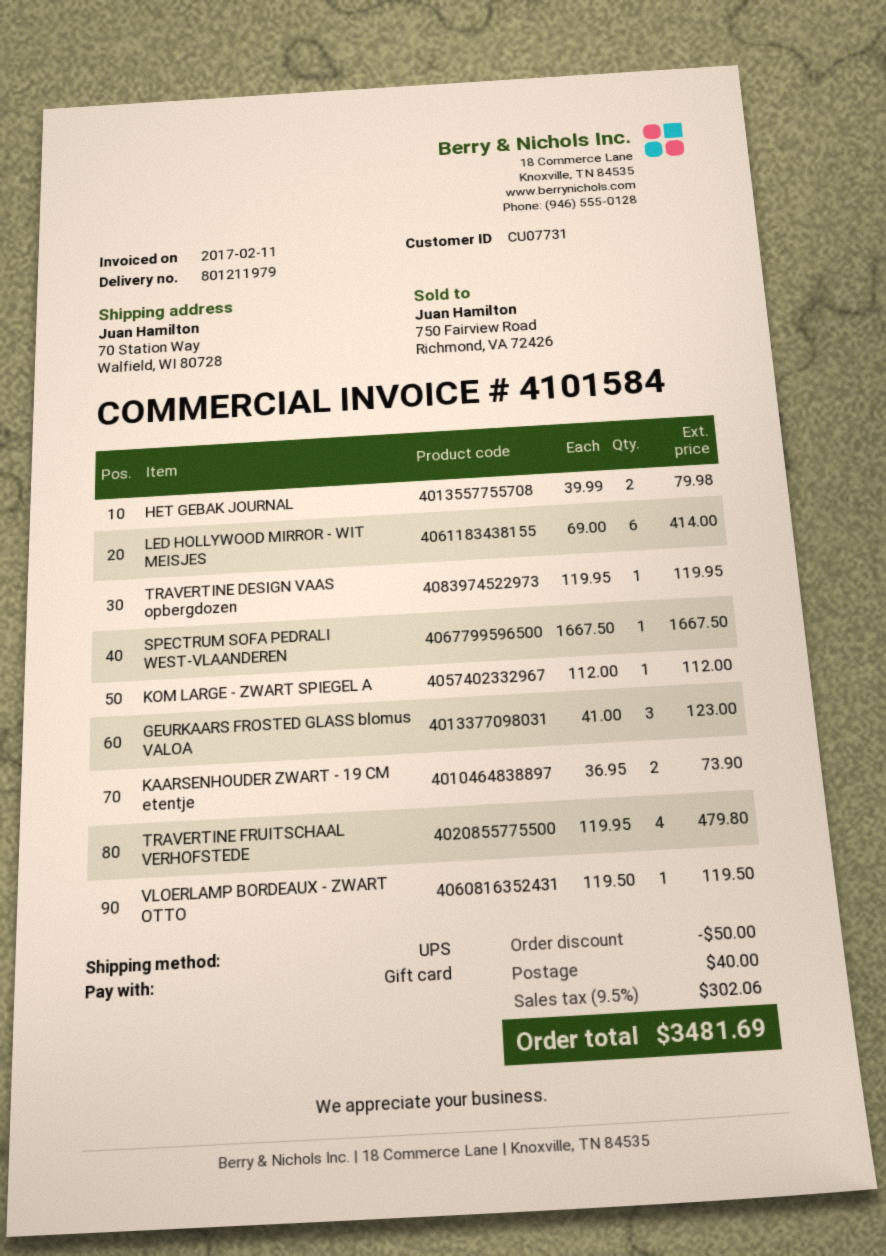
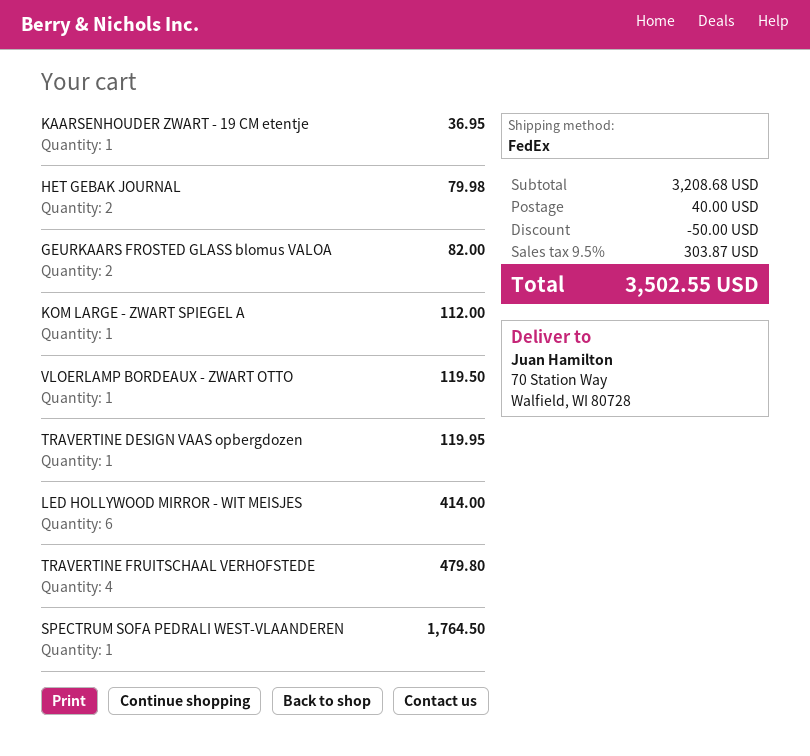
shipping method: UPS -> FedEx
SPECTRUM SOFA PEDRALI WEST-VLAANDEREN: 1 for 1667.50 -> 1 for 1764.50
GEURKAARS FROSTED GLASS blomus VALOA: 3 for 123.00 -> 2 for 82.00
KAARSENHOUDER ZWART - 19 CM etentje: 2 for 73.90 -> 1 for 36.95
tax: 9.5% = 302.06 -> 9.5% = 303.87
total: 3481.69 -> 3502.55

